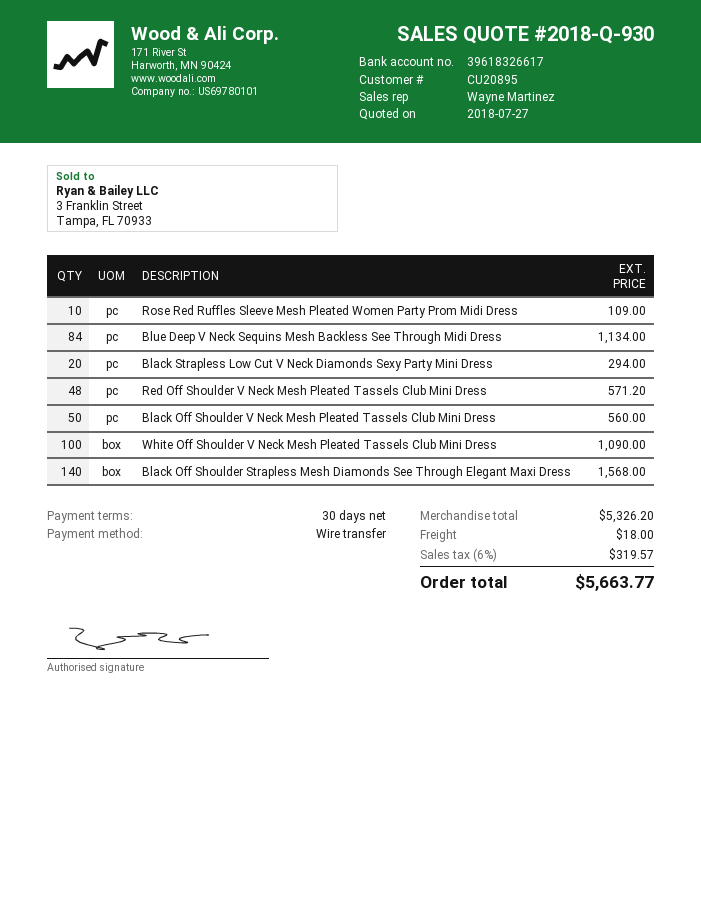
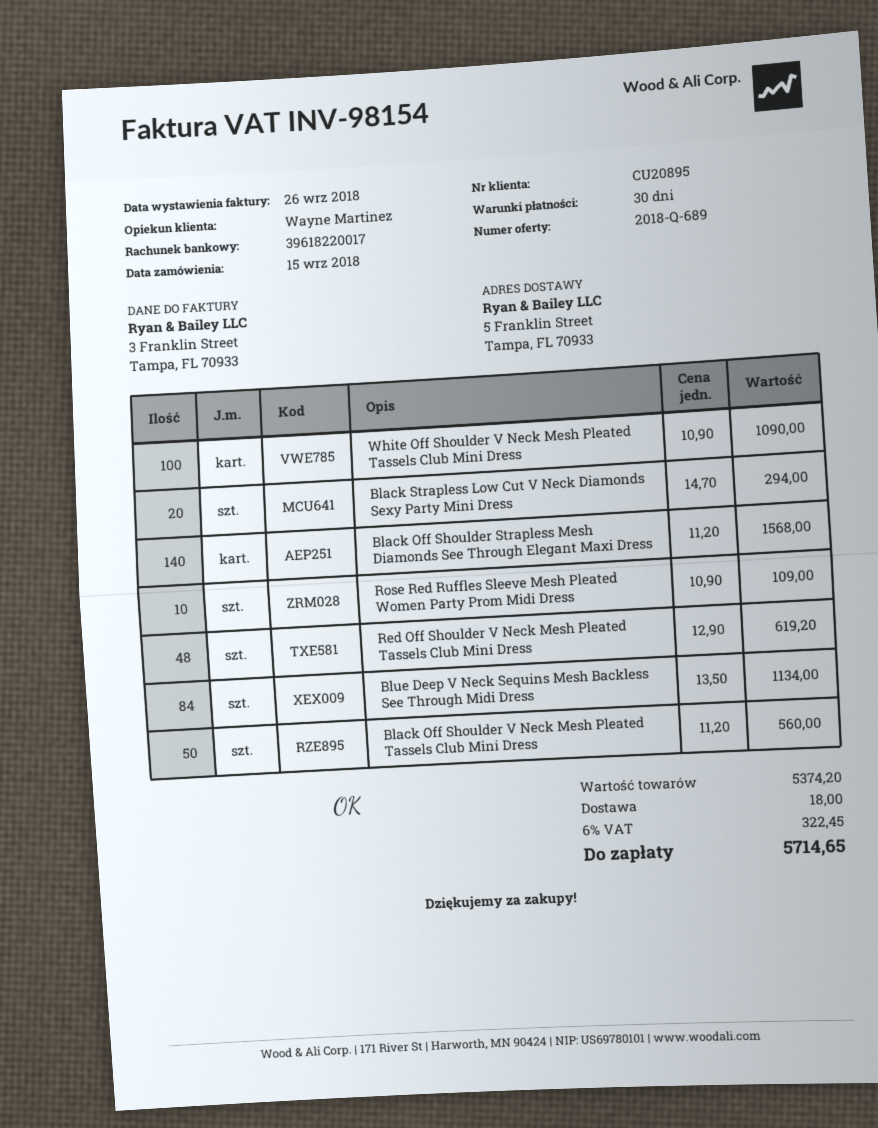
quote number: 2018-Q-930 -> 2018-Q-689
bank account: 39618326617 -> 39618220017
Red Off Shoulder V Neck Mesh Pleated Tassels Club Mini Dress: 48 for 571.20 -> 48 for 619.20
subtotal: 5326.20 -> 5374.20
tax: 6% = 319.57 -> 6% = 322.45
total: 5663.77 -> 5714.65

